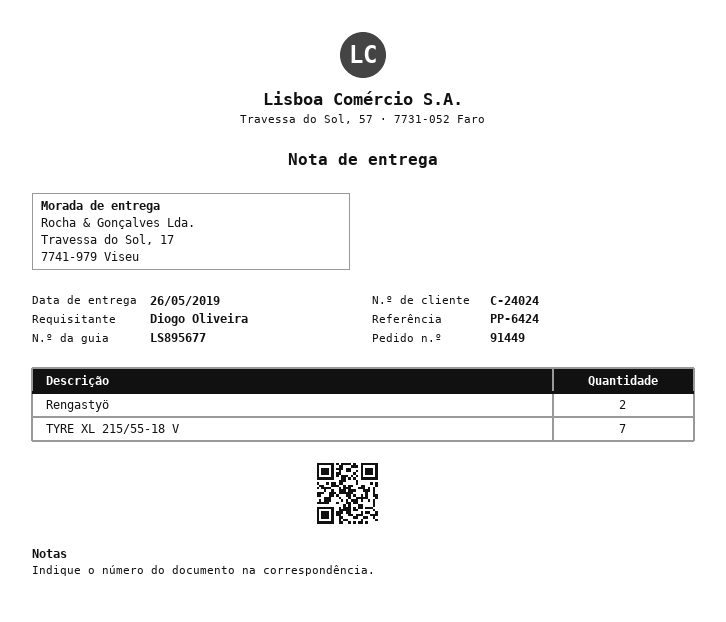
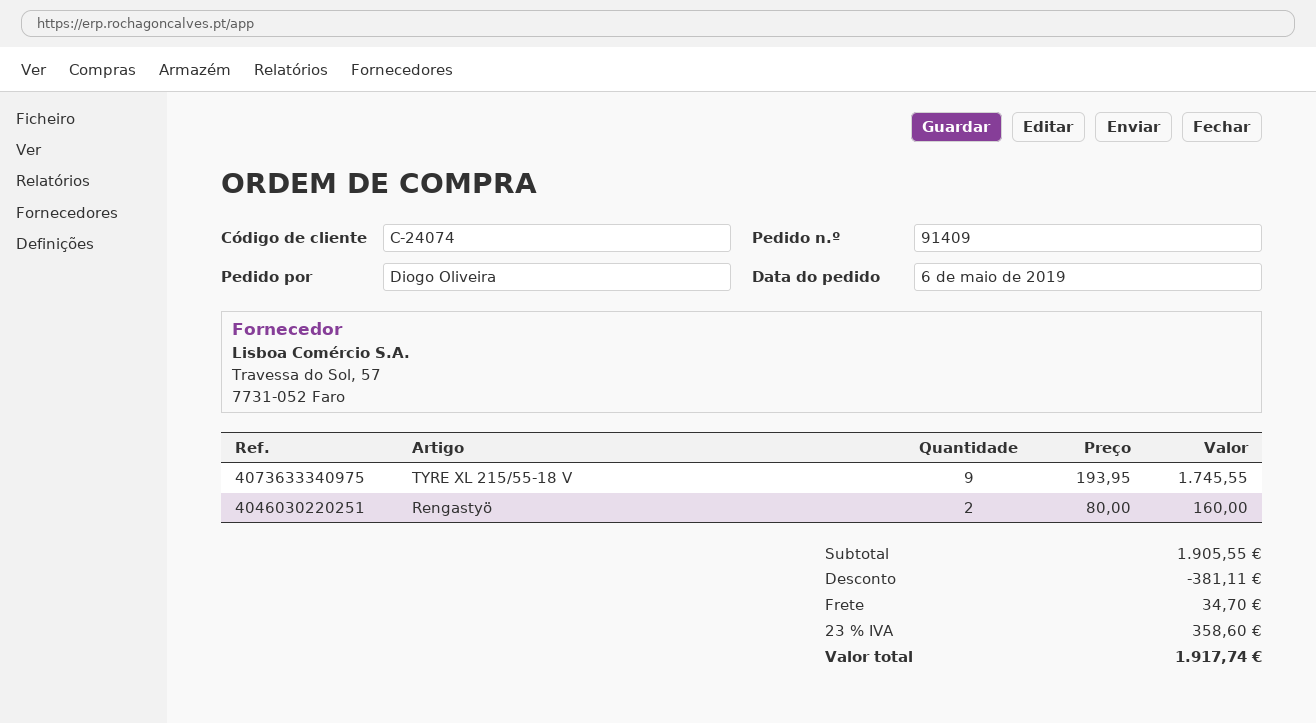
order number: 91449 -> 91409
customer number: C-24024 -> C-24074
TYRE XL 215/55-18 V: 7 -> 9

